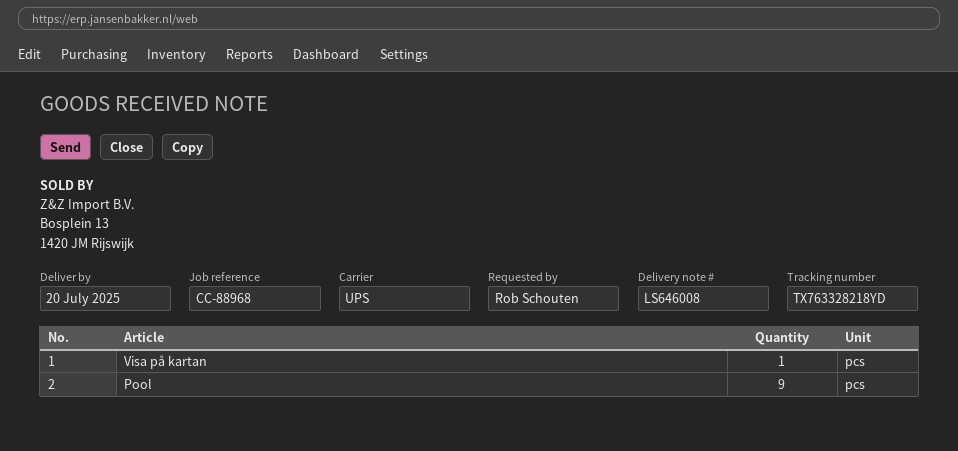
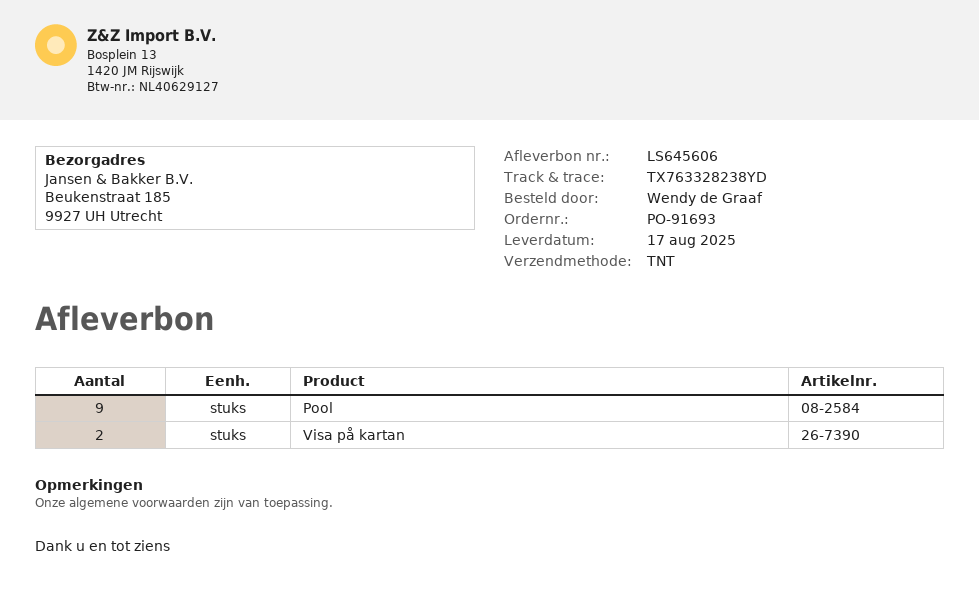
delivery note number: LS646008 -> LS645606
delivery date: 2025-07-20 -> 2025-08-17
ordered by: Rob Schouten -> Wendy de Graaf
shipping method: UPS -> TNT
tracking number: TX763328218YD -> TX763328238YD
Visa på kartan: 1 -> 2

